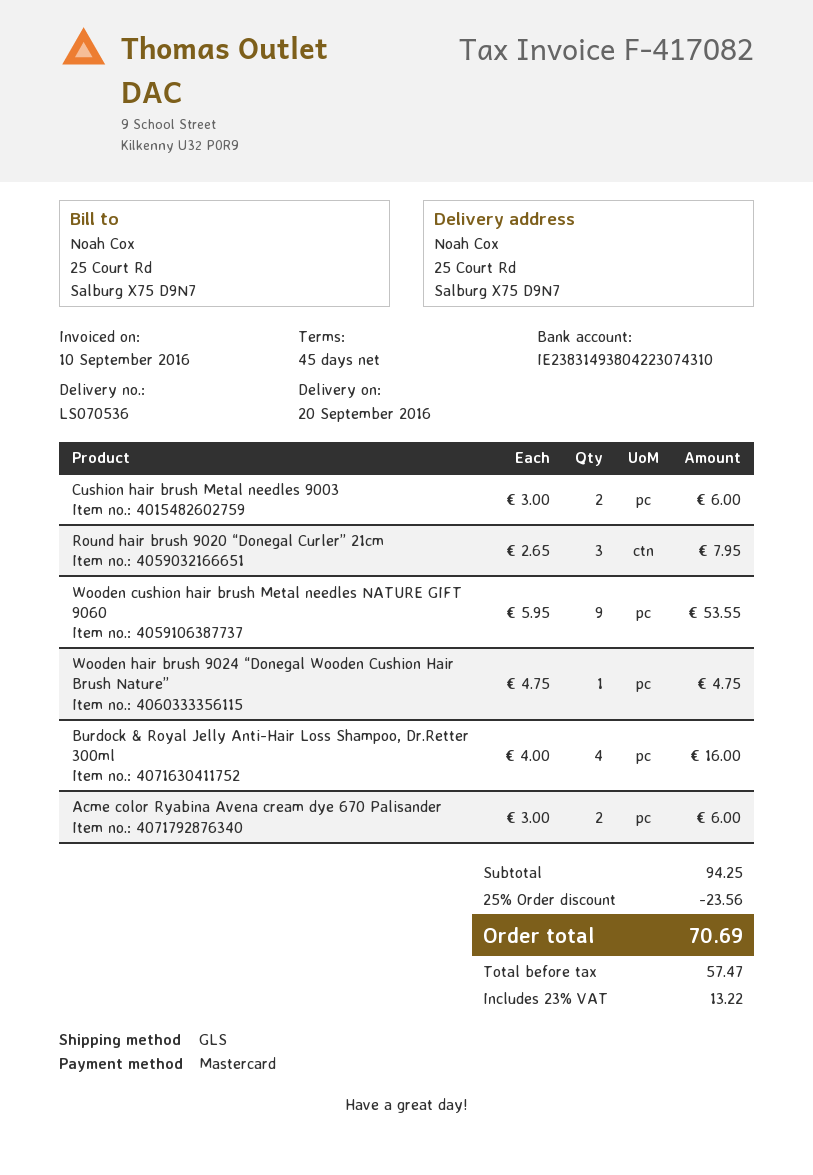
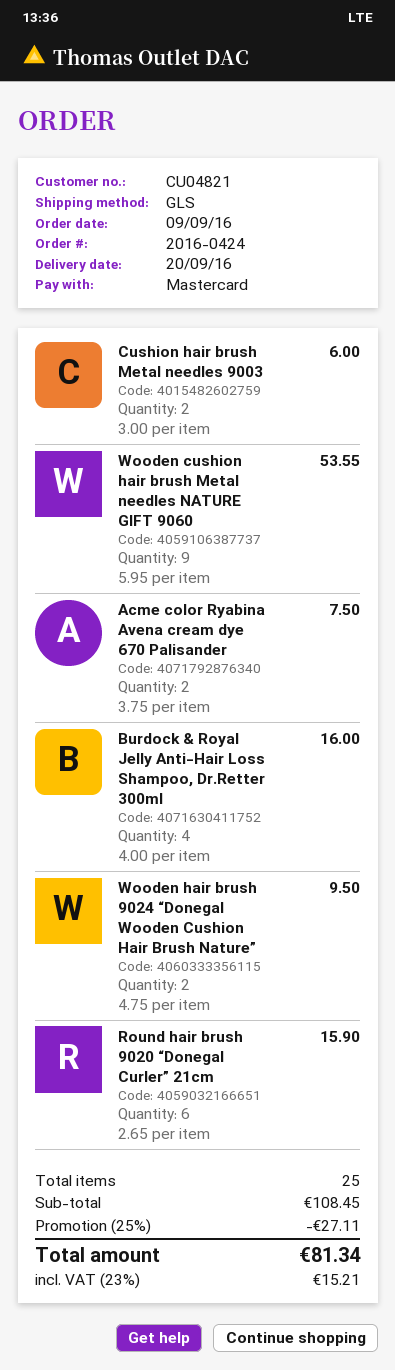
Round hair brush 9020 “Donegal Curler” 21cm: 3 x 2.65 = 7.95 -> 6 x 2.65 = 15.90
Wooden hair brush 9024 “Donegal Wooden Cushion Hair Brush Nature”: 1 x 4.75 = 4.75 -> 2 x 4.75 = 9.50
Acme color Ryabina Avena cream dye 670 Palisander: 2 x 3.00 = 6.00 -> 2 x 3.75 = 7.50
subtotal: 94.25 -> 108.45
discount: 25% = 23.56 -> 25% = 27.11
tax: 23% = 13.22 -> 23% = 15.21
total: 70.69 -> 81.34

